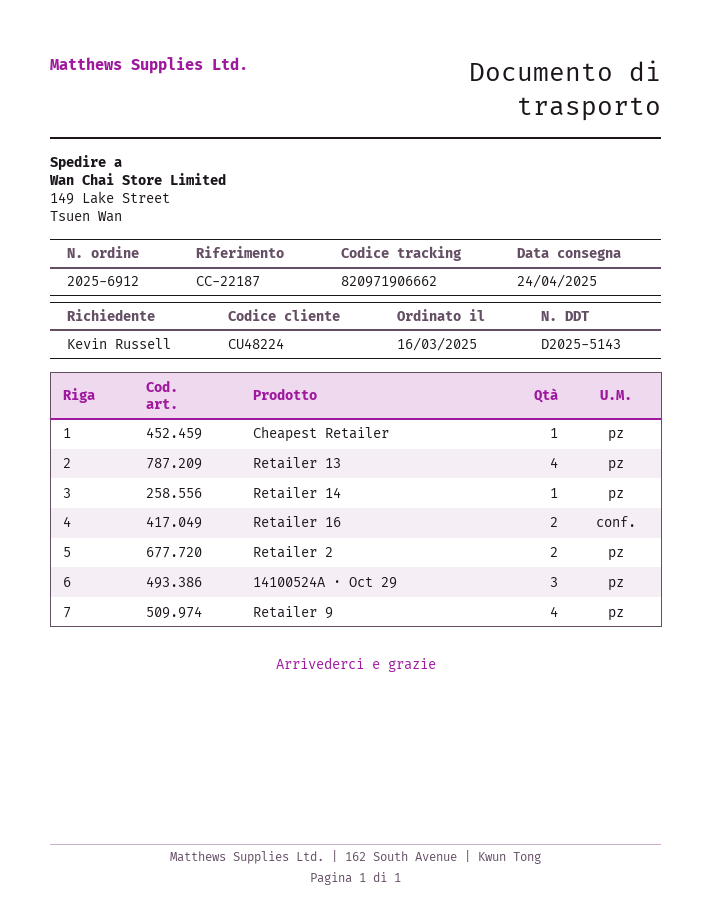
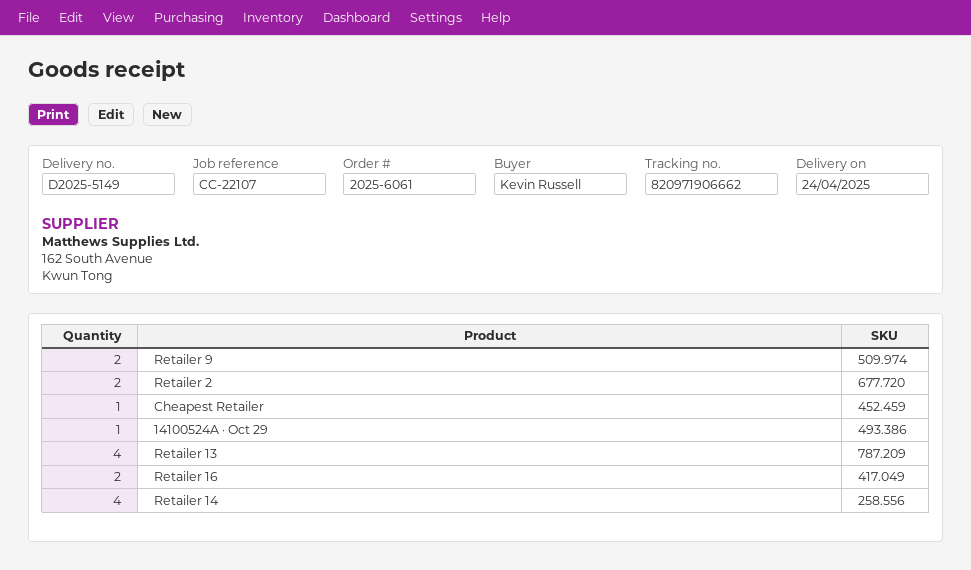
order number: 2025-6912 -> 2025-6061
delivery note number: D2025-5143 -> D2025-5149
reference: CC-22187 -> CC-22107
Retailer 14: 1 -> 4
14100524A · Oct 29: 3 -> 1
Retailer 9: 4 -> 2

